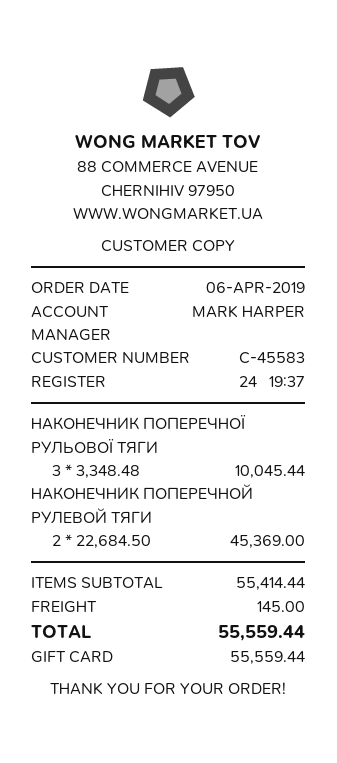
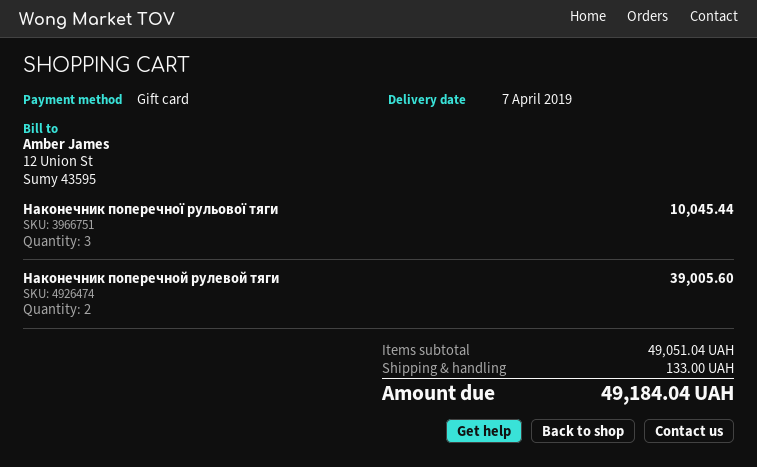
НАКОНЕЧНИК ПОПЕРЕЧНОЙ РУЛЕВОЙ ТЯГИ: 2 for 45369.00 -> 2 for 39005.60
subtotal: 55414.44 -> 49051.04
shipping: 145.00 -> 133.00
total: 55559.44 -> 49184.04

